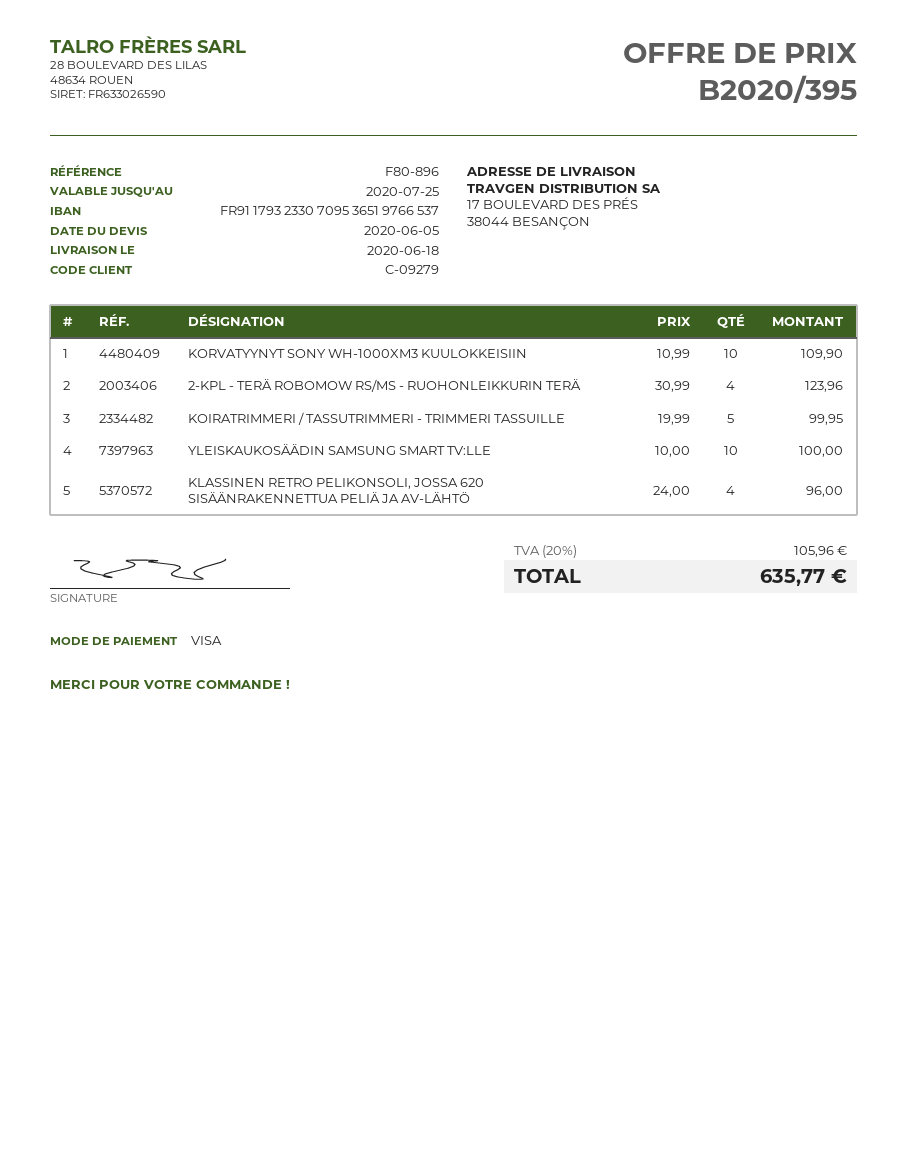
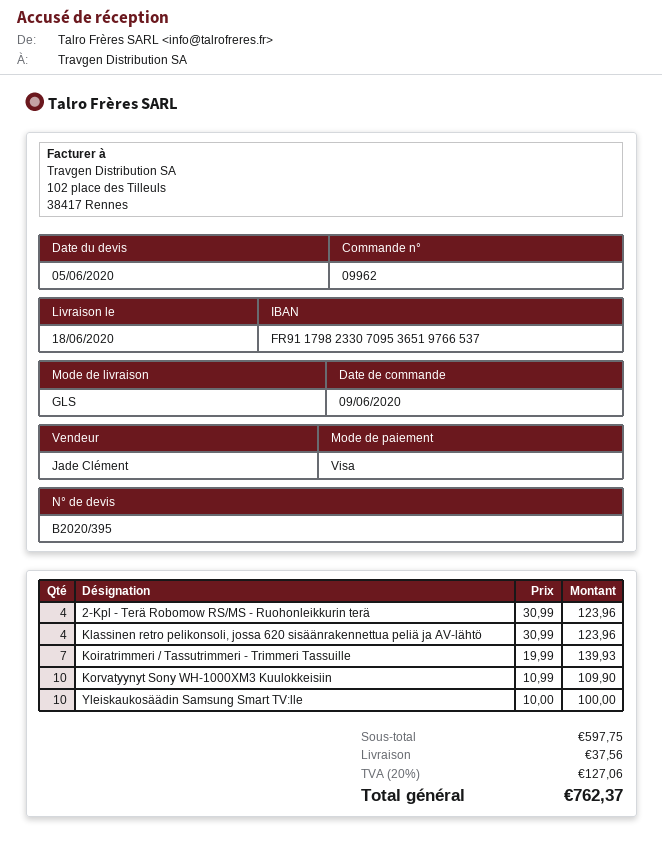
bank account: FR9117932330709536519766537 -> FR9117982330709536519766537
KOIRATRIMMERI / TASSUTRIMMERI - TRIMMERI TASSUILLE: 5 x 19.99 = 99.95 -> 7 x 19.99 = 139.93
KLASSINEN RETRO PELIKONSOLI, JOSSA 620 SISÄÄNRAKENNETTUA PELIÄ JA AV-LÄHTÖ: 4 x 24.00 = 96.00 -> 4 x 30.99 = 123.96
shipping: none -> 37.56
tax: 20% = 105.96 -> 20% = 127.06
total: 635.77 -> 762.37

